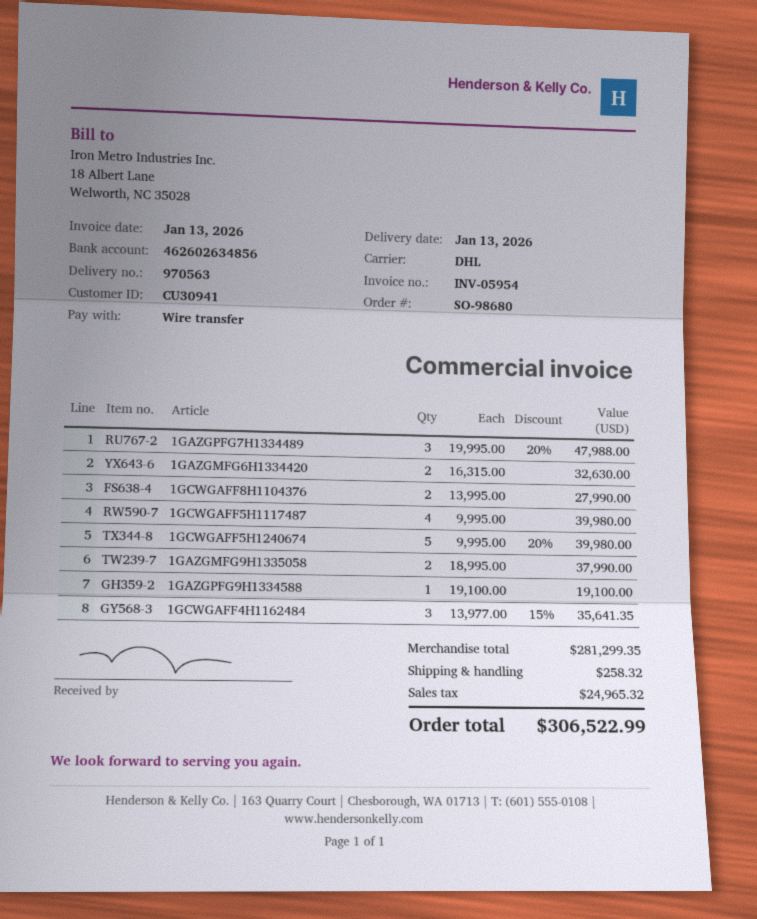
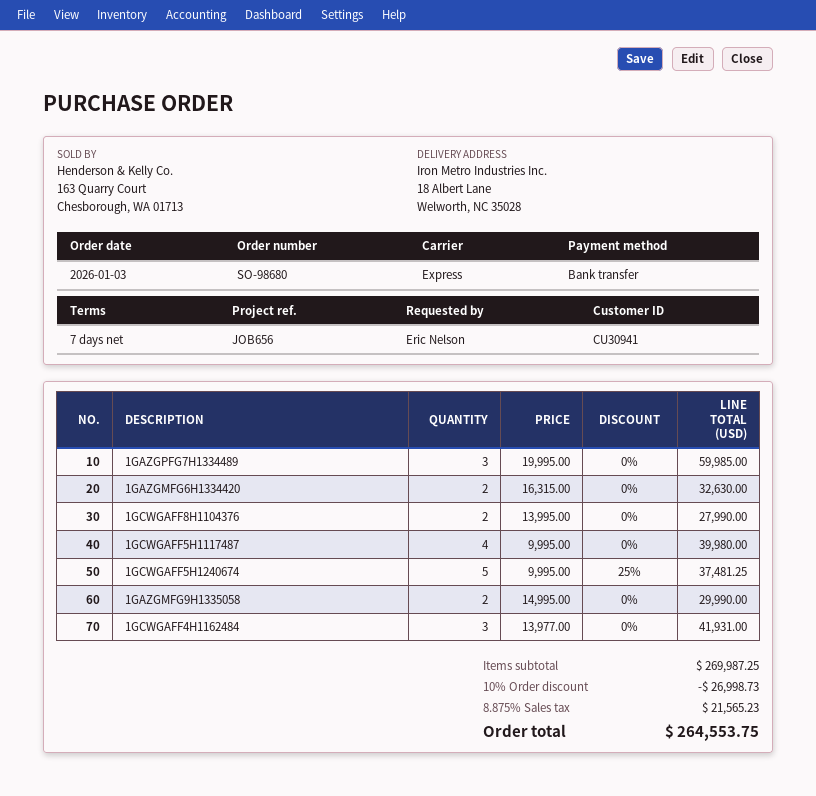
shipping method: DHL -> express
1GAZGPFG7H1334489: 3 x 19995.00 - 20% = 47988.00 -> 3 x 19995.00 = 59985.00
1GCWGAFF5H1240674: 5 x 9995.00 - 20% = 39980.00 -> 5 x 9995.00 - 25% = 37481.25
1GAZGMFG9H1335058: 2 x 18995.00 = 37990.00 -> 2 x 14995.00 = 29990.00
1GAZGPFG9H1334588: 1 x 19100.00 = 19100.00 -> none
1GCWGAFF4H1162484: 3 x 13977.00 - 15% = 35641.35 -> 3 x 13977.00 = 41931.00
subtotal: 281299.35 -> 269987.25
discount: none -> 10% = 26998.73
shipping: 258.32 -> none
tax: 24965.32 -> 21565.23
total: 306522.99 -> 264553.75

